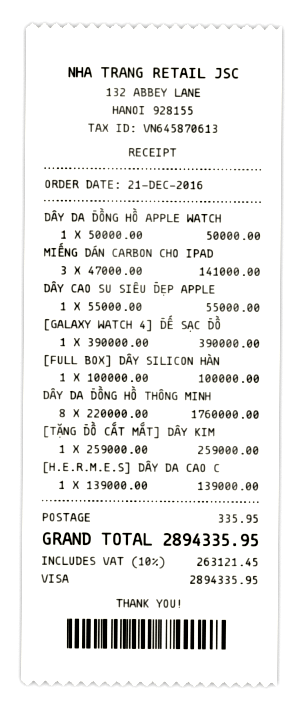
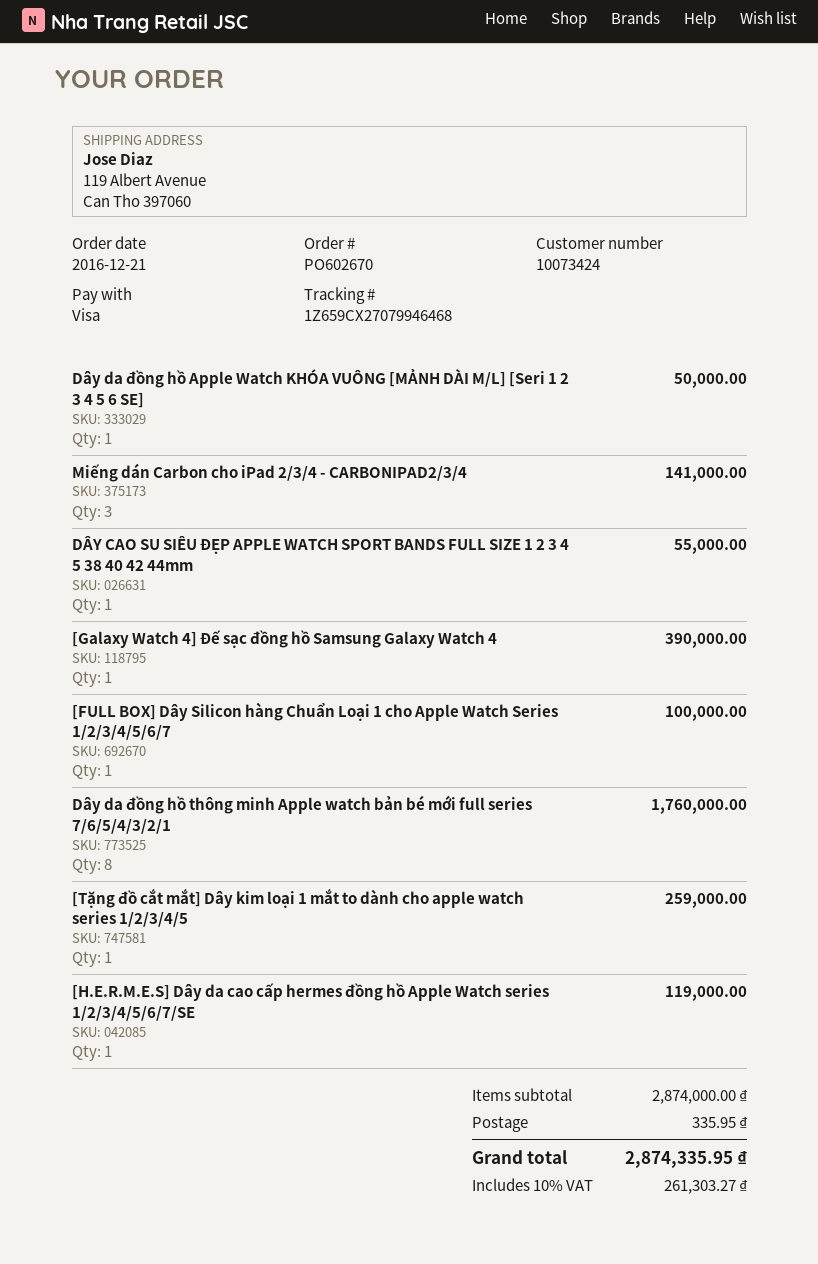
[H.E.R.M.E.S] DÂY DA CAO C: 1 for 139000.00 -> 1 for 119000.00
tax: 10% = 263121.45 -> 10% = 261303.27
total: 2894335.95 -> 2874335.95

